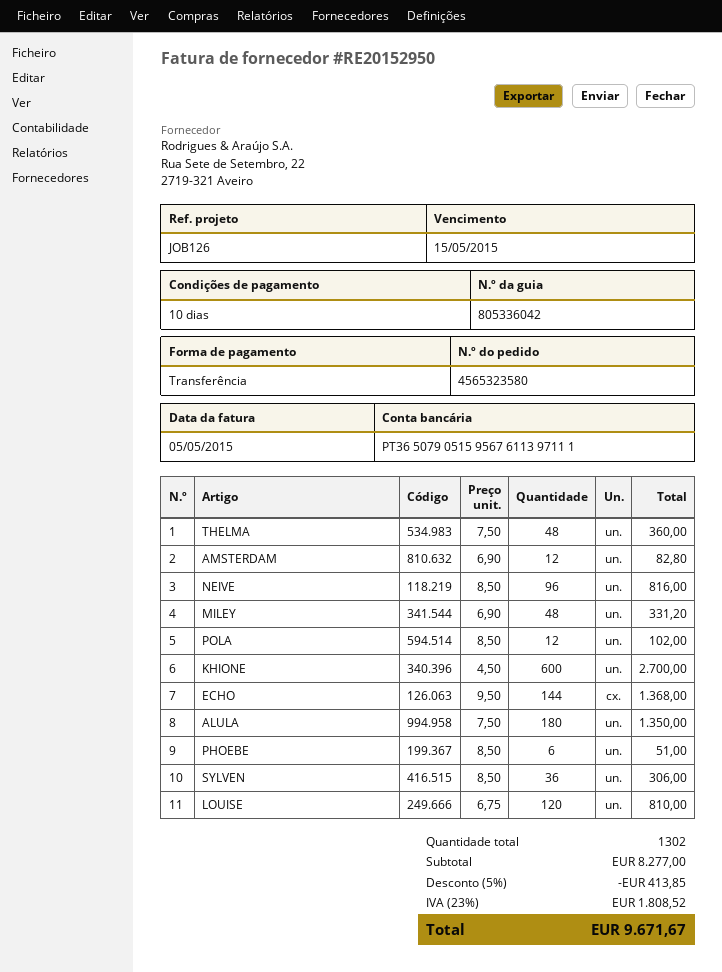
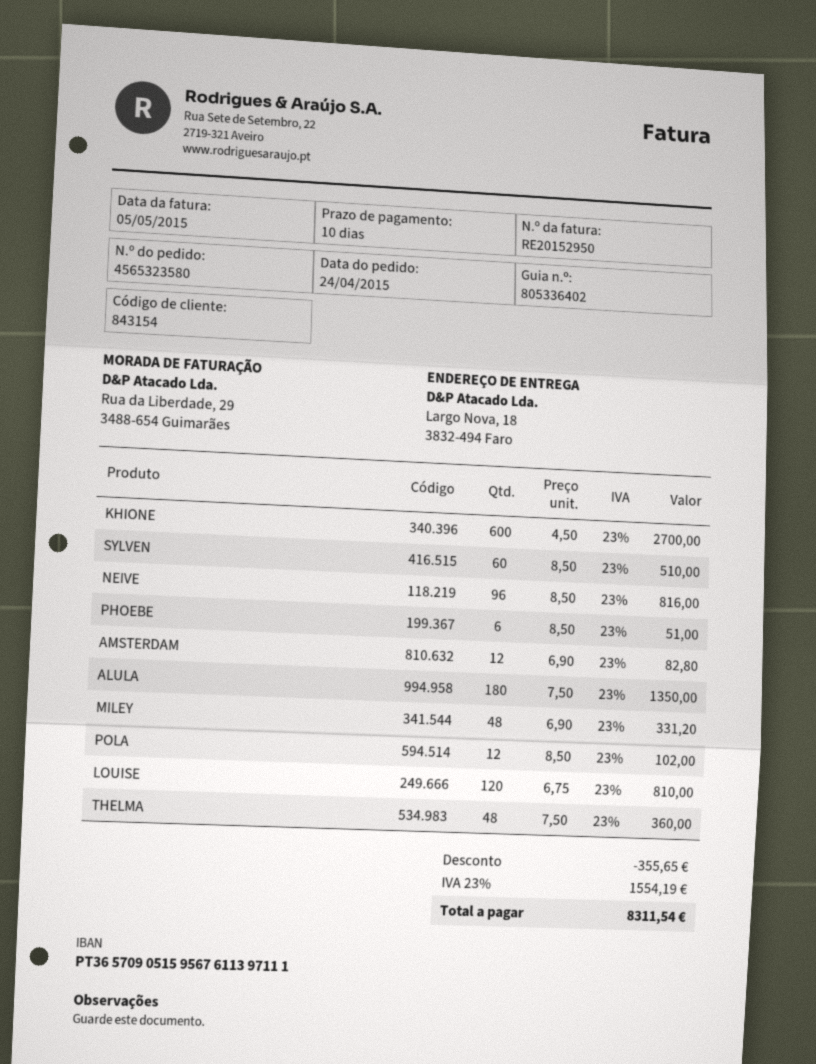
delivery note number: 805336042 -> 805336402
bank account: PT36507905159567611397111 -> PT36570905159567611397111
ECHO: 144 x 9.50 = 1368.00 -> none
SYLVEN: 36 x 8.50 = 306.00 -> 60 x 8.50 = 510.00
discount: 413.85 -> 355.65
tax: 23% = 1808.52 -> 23% = 1554.19
total: 9671.67 -> 8311.54

